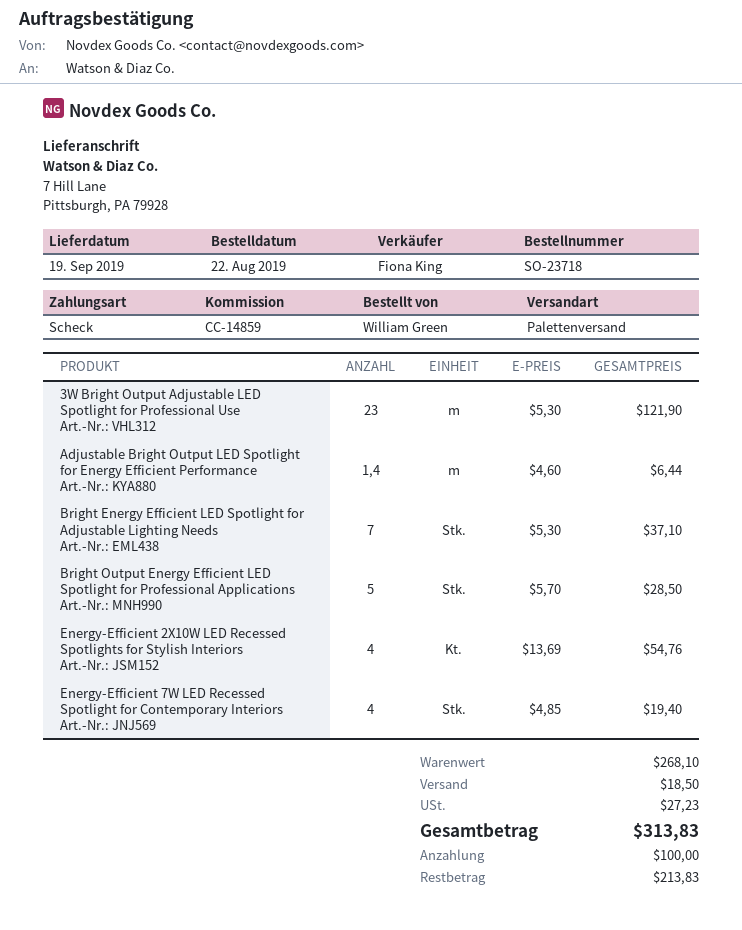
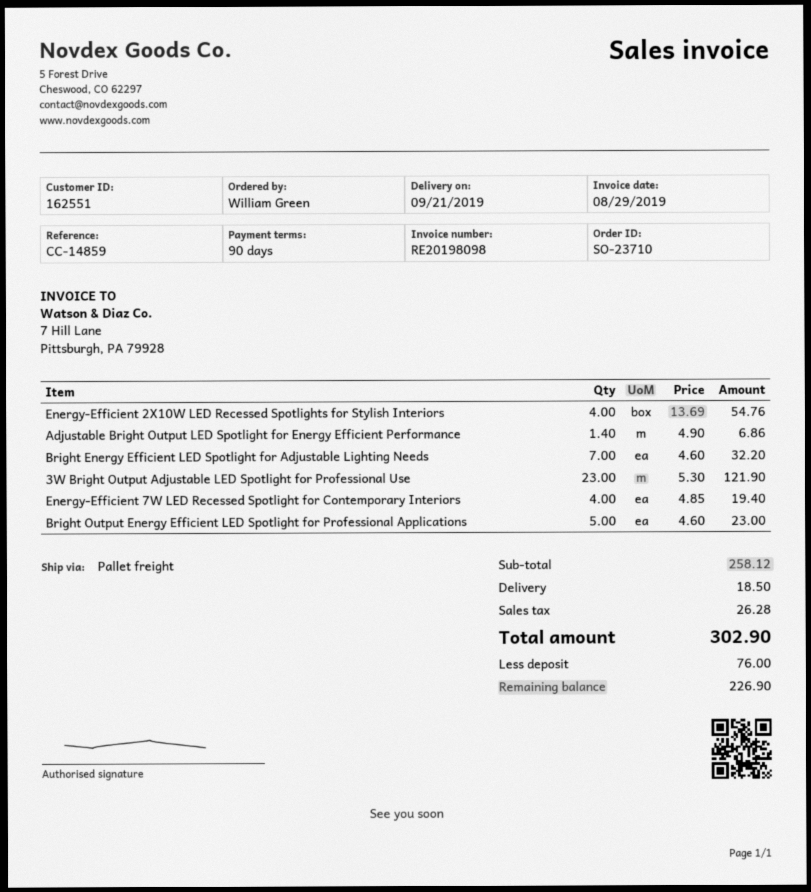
order number: SO-23718 -> SO-23710
delivery date: 2019-09-19 -> 2019-09-21
Adjustable Bright Output LED Spotlight for Energy Efficient Performance: 1.4 x 4.60 = 6.44 -> 1.4 x 4.90 = 6.86
Bright Energy Efficient LED Spotlight for Adjustable Lighting Needs: 7 x 5.30 = 37.10 -> 7 x 4.60 = 32.20
Bright Output Energy Efficient LED Spotlight for Professional Applications: 5 x 5.70 = 28.50 -> 5 x 4.60 = 23.00
subtotal: 268.10 -> 258.12
tax: 27.23 -> 26.28
total: 313.83 -> 302.90
deposit: 100.00 -> 76.00
balance: 213.83 -> 226.90

